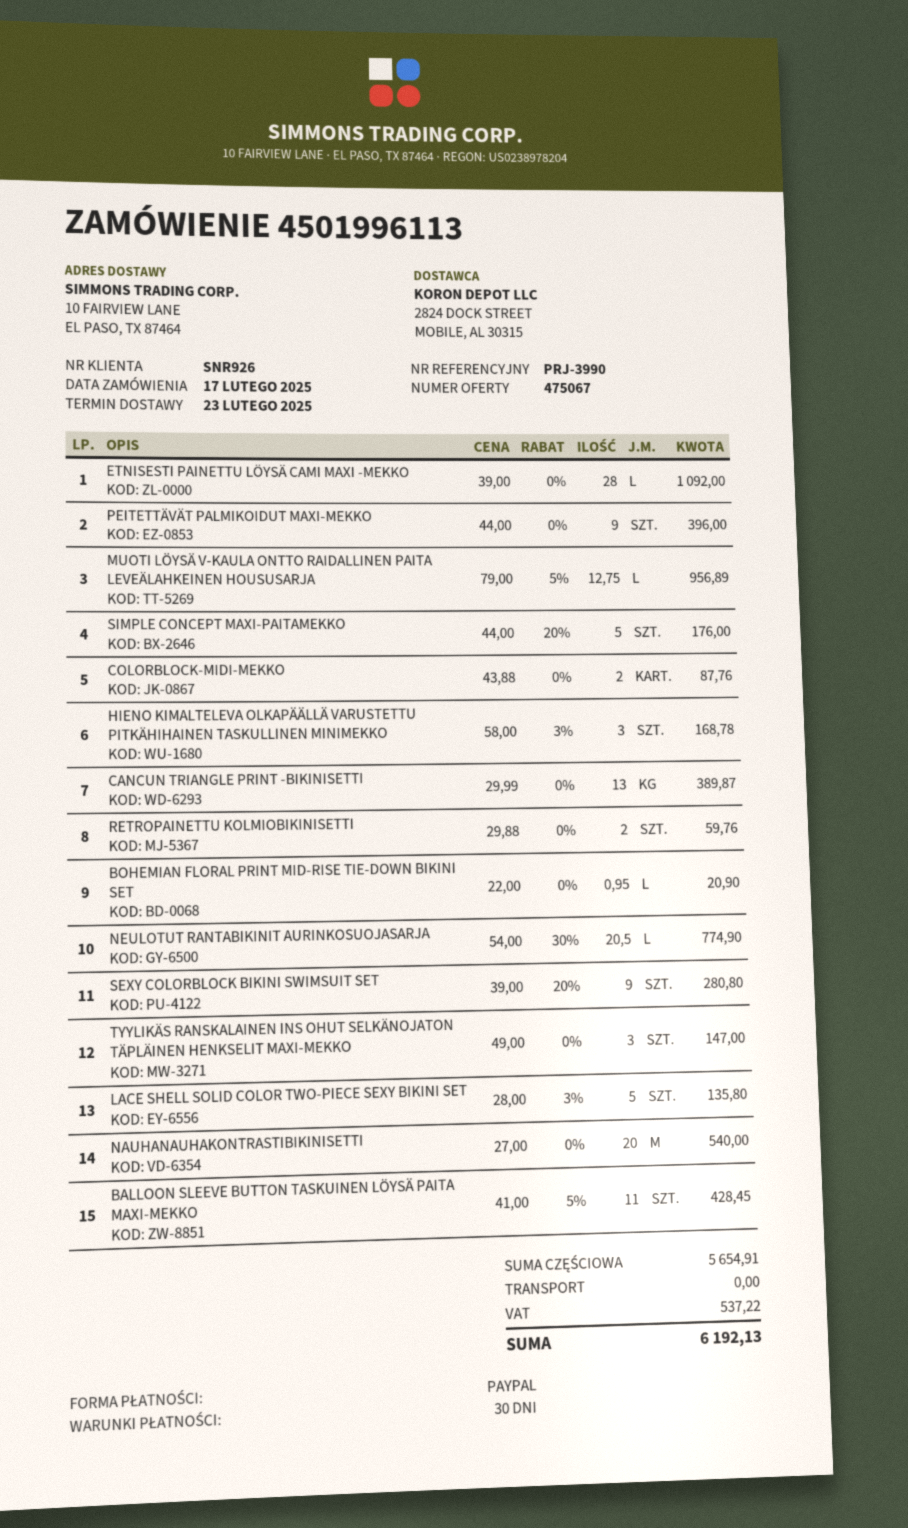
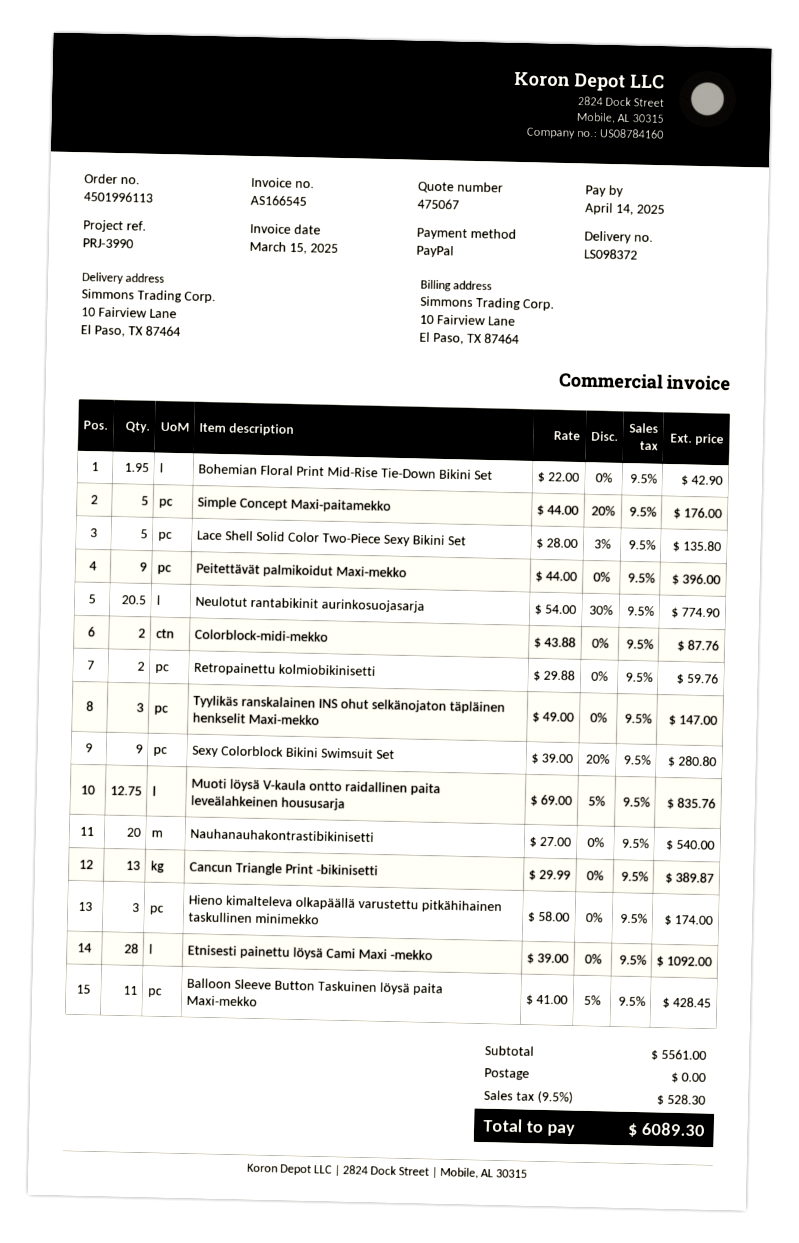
MUOTI LÖYSÄ V-KAULA ONTTO RAIDALLINEN PAITA LEVEÄLAHKEINEN HOUSUSARJA: 12.75 x 79.00 - 5% = 956.89 -> 12.75 x 69.00 - 5% = 835.76
HIENO KIMALTELEVA OLKAPÄÄLLÄ VARUSTETTU PITKÄHIHAINEN TASKULLINEN MINIMEKKO: 3 x 58.00 - 3% = 168.78 -> 3 x 58.00 = 174.00
BOHEMIAN FLORAL PRINT MID-RISE TIE-DOWN BIKINI SET: 0.95 x 22.00 = 20.90 -> 1.95 x 22.00 = 42.90
subtotal: 5654.91 -> 5561.00
tax: 537.22 -> 528.30
total: 6192.13 -> 6089.30

